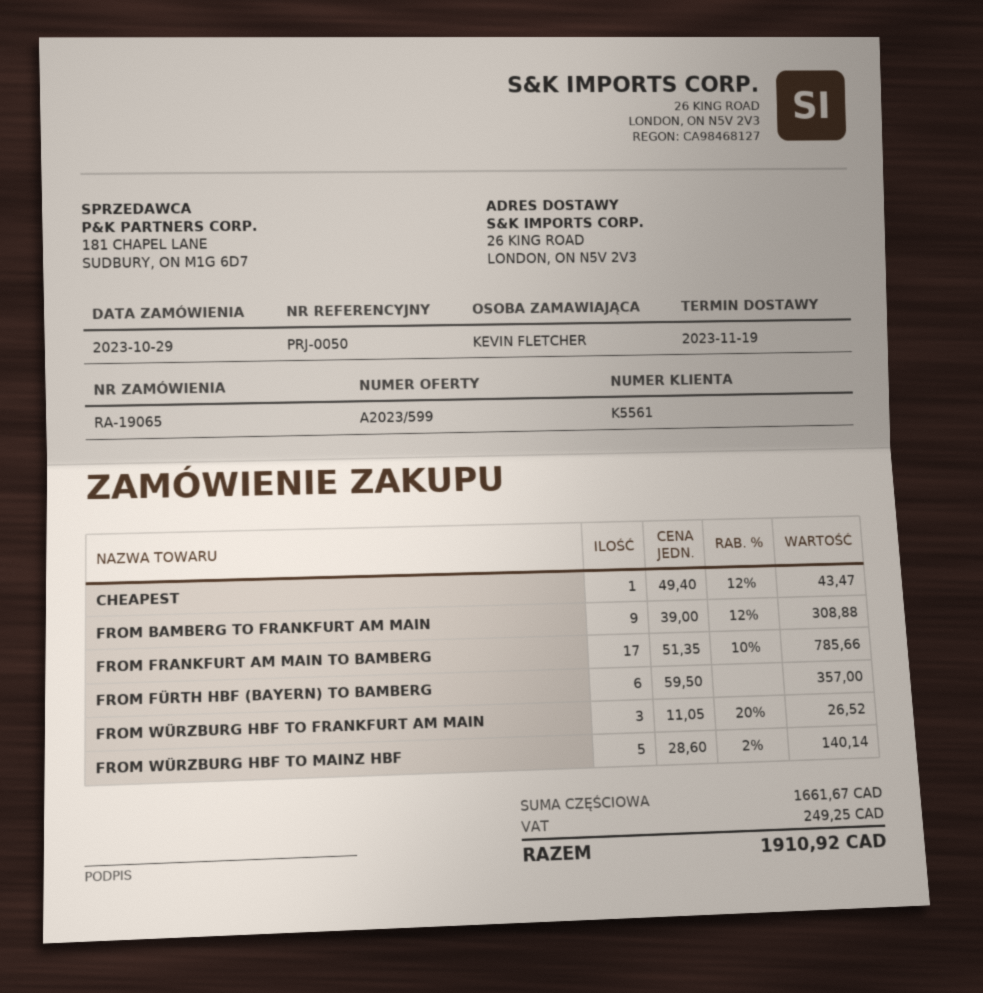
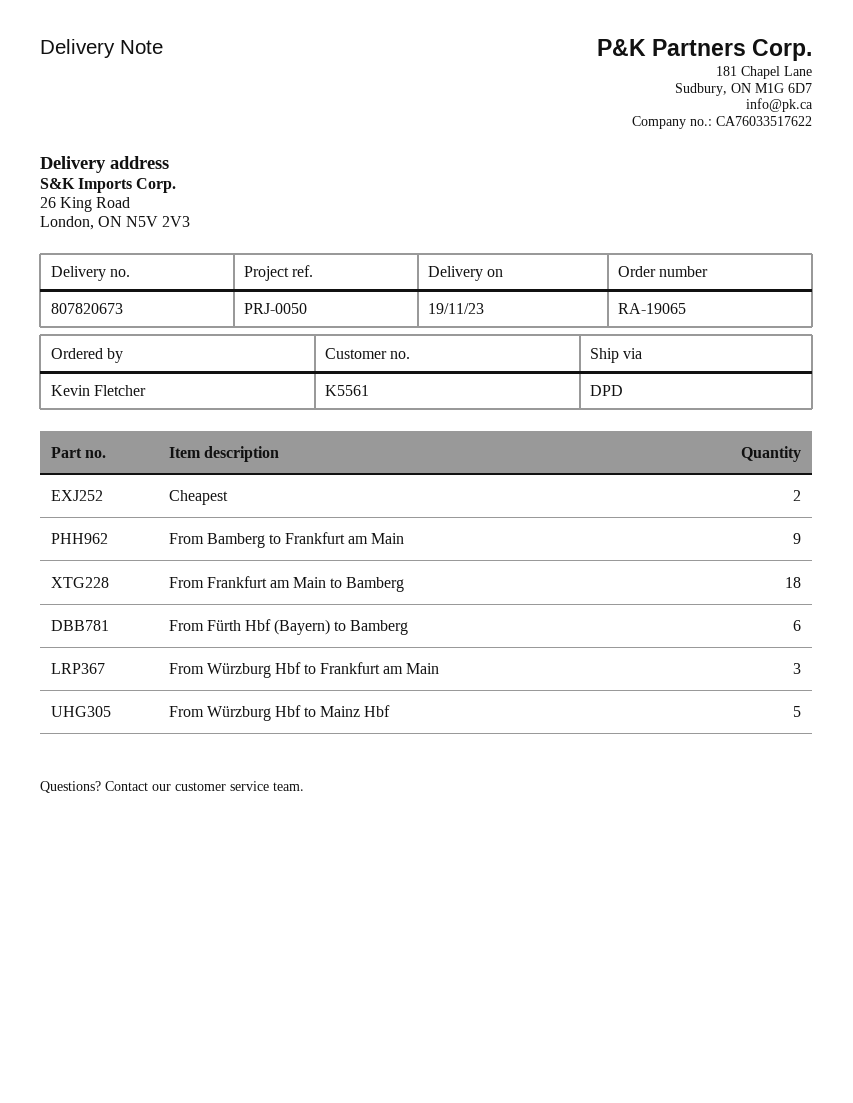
CHEAPEST: 1 -> 2
FROM FRANKFURT AM MAIN TO BAMBERG: 17 -> 18

